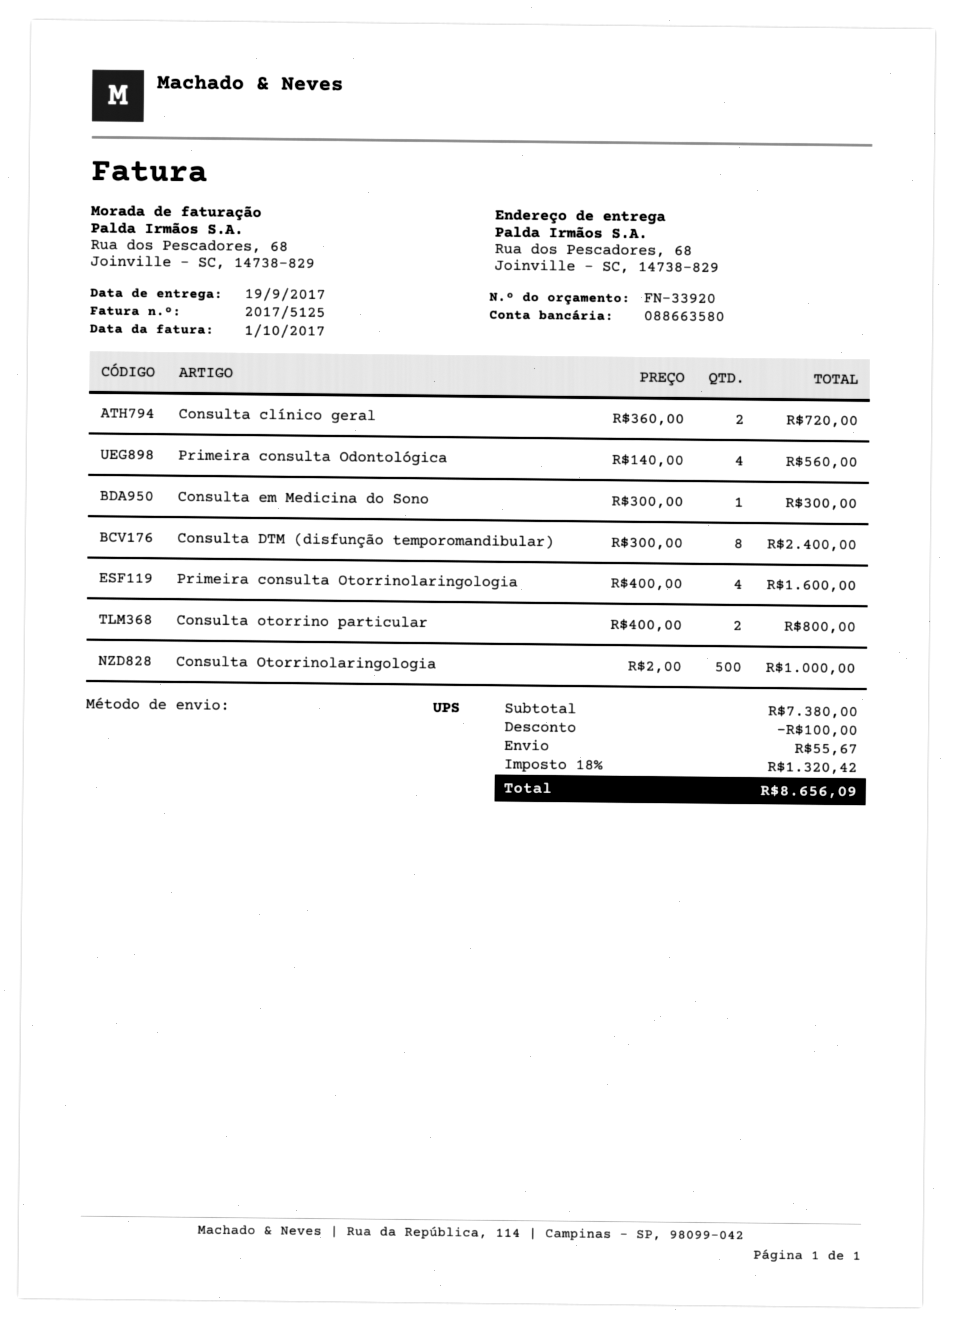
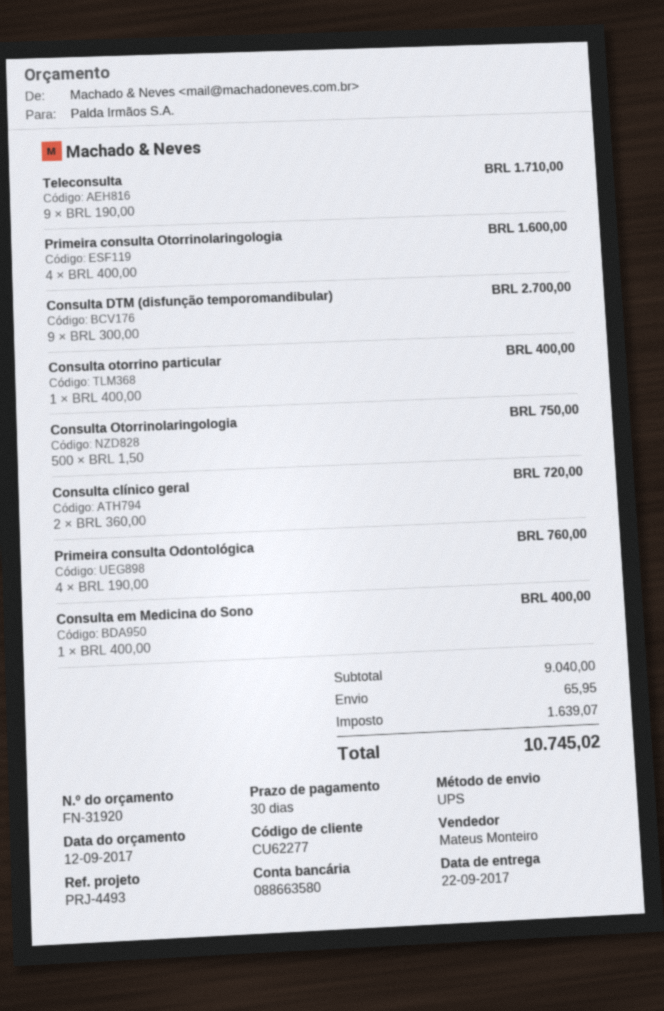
quote number: FN-33920 -> FN-31920
delivery date: 2017-09-19 -> 2017-09-22
Primeira consulta Odontológica: 4 x 140.00 = 560.00 -> 4 x 190.00 = 760.00
Consulta em Medicina do Sono: 1 x 300.00 = 300.00 -> 1 x 400.00 = 400.00
Consulta DTM (disfunção temporomandibular): 8 x 300.00 = 2400.00 -> 9 x 300.00 = 2700.00
Consulta otorrino particular: 2 x 400.00 = 800.00 -> 1 x 400.00 = 400.00
Consulta Otorrinolaringologia: 500 x 2.00 = 1000.00 -> 500 x 1.50 = 750.00
Teleconsulta: none -> 9 x 190.00 = 1710.00
subtotal: 7380.00 -> 9040.00
discount: 100.00 -> none
shipping: 55.67 -> 65.95
tax: 1320.42 -> 1639.07
total: 8656.09 -> 10745.02

